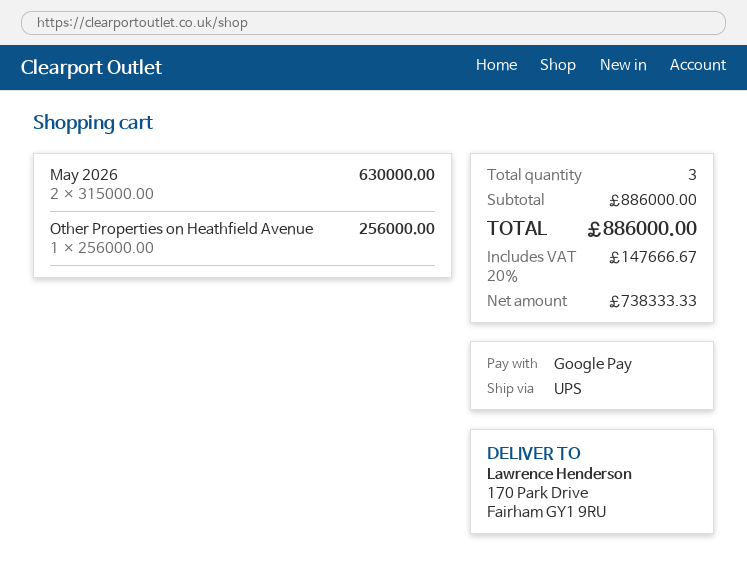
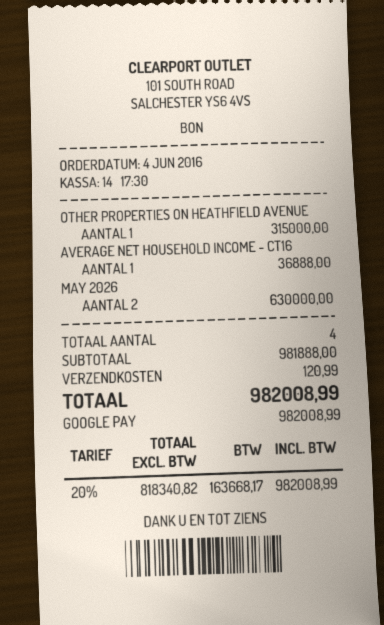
Other Properties on Heathfield Avenue: 1 for 256000.00 -> 1 for 315000.00
AVERAGE NET HOUSEHOLD INCOME - CT16: none -> 1 for 36888.00
total quantity: 3 -> 4
subtotal: 886000.00 -> 981888.00
shipping: none -> 120.99
net: 738333.33 -> 818340.82
tax: 20% = 147666.67 -> 20% = 163668.17
total: 886000.00 -> 982008.99

